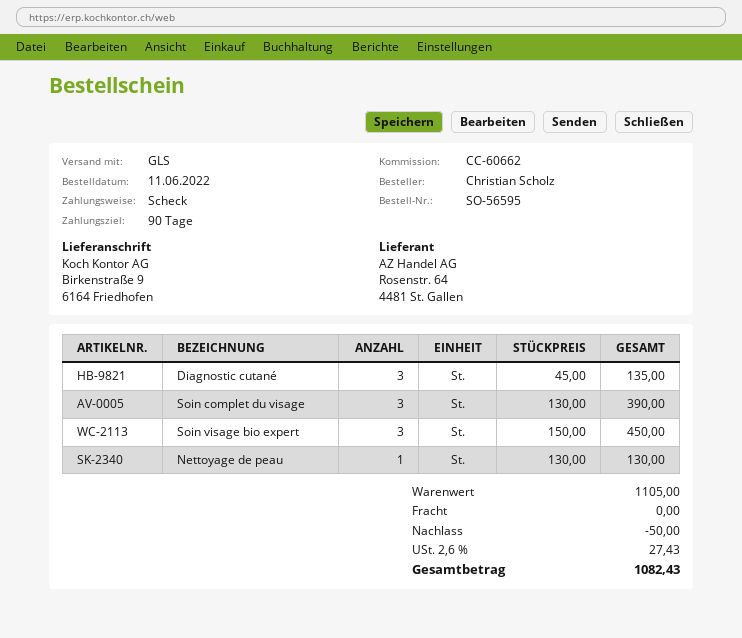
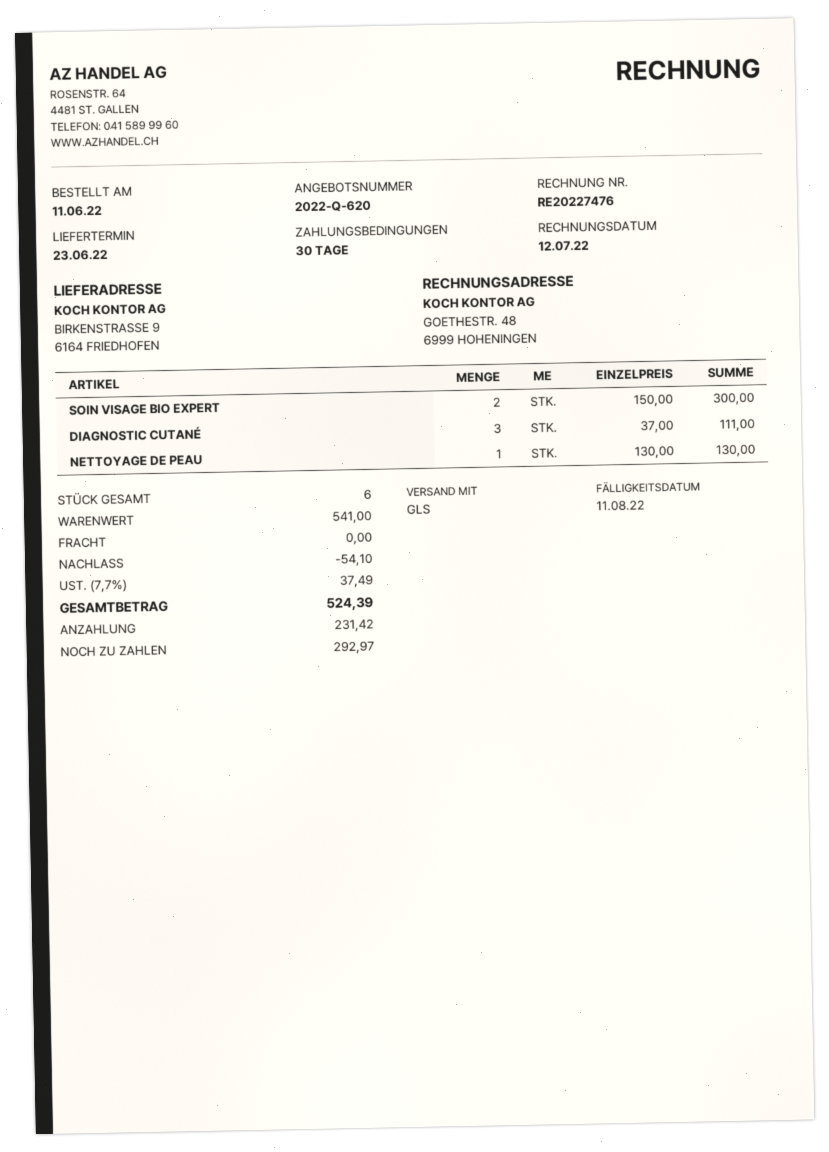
payment terms: 90 days -> 30 days
Diagnostic cutané: 3 x 45.00 = 135.00 -> 3 x 37.00 = 111.00
Soin complet du visage: 3 x 130.00 = 390.00 -> none
Soin visage bio expert: 3 x 150.00 = 450.00 -> 2 x 150.00 = 300.00
subtotal: 1105.00 -> 541.00
discount: 50.00 -> 54.10
tax: 2.6% = 27.43 -> 7.7% = 37.49
total: 1082.43 -> 524.39

